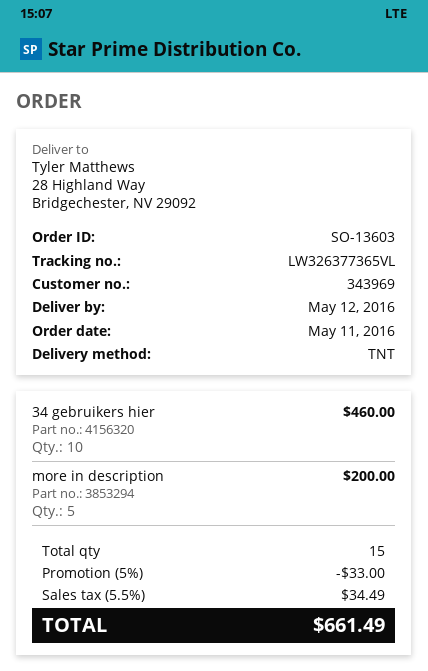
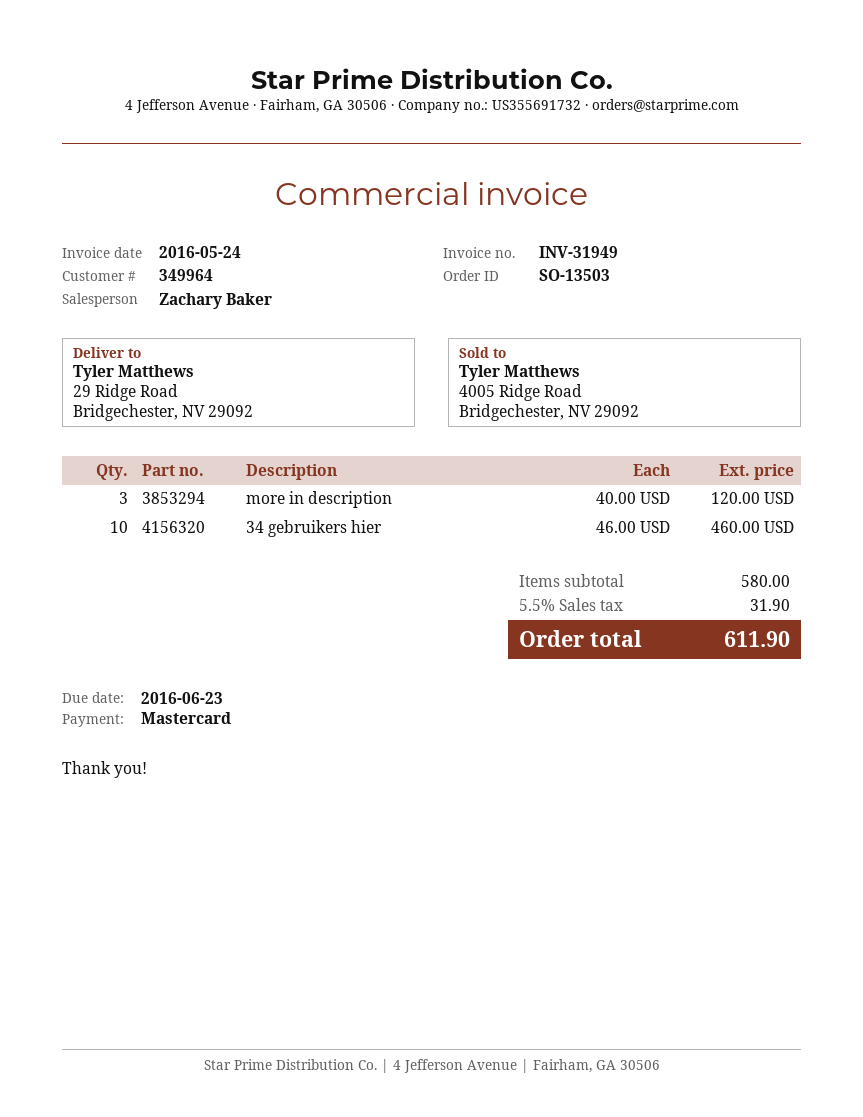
order number: SO-13603 -> SO-13503
customer number: 343969 -> 349964
ship to: 28 Highland Way, Bridgechester, NV 29092 -> 29 Ridge Road, Bridgechester, NV 29092
more in description: 5 for 200.00 -> 3 for 120.00
discount: 5% = 33.00 -> none
tax: 5.5% = 34.49 -> 5.5% = 31.90
total: 661.49 -> 611.90

